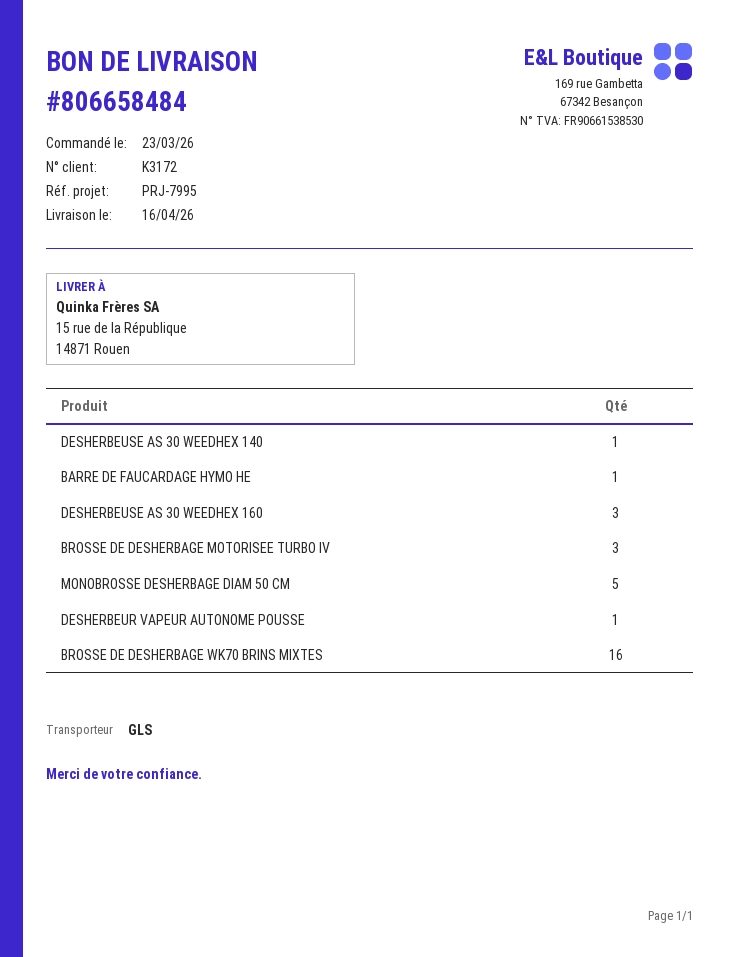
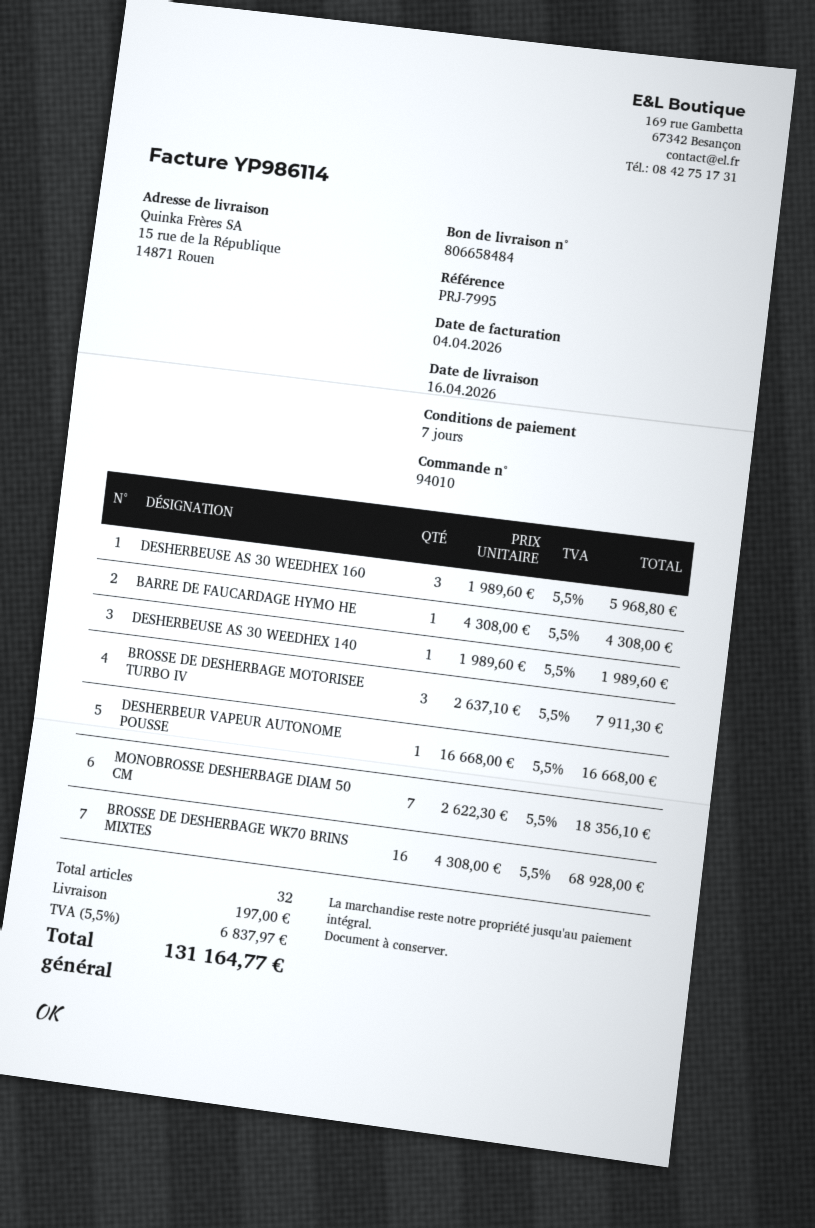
MONOBROSSE DESHERBAGE DIAM 50 CM: 5 -> 7

